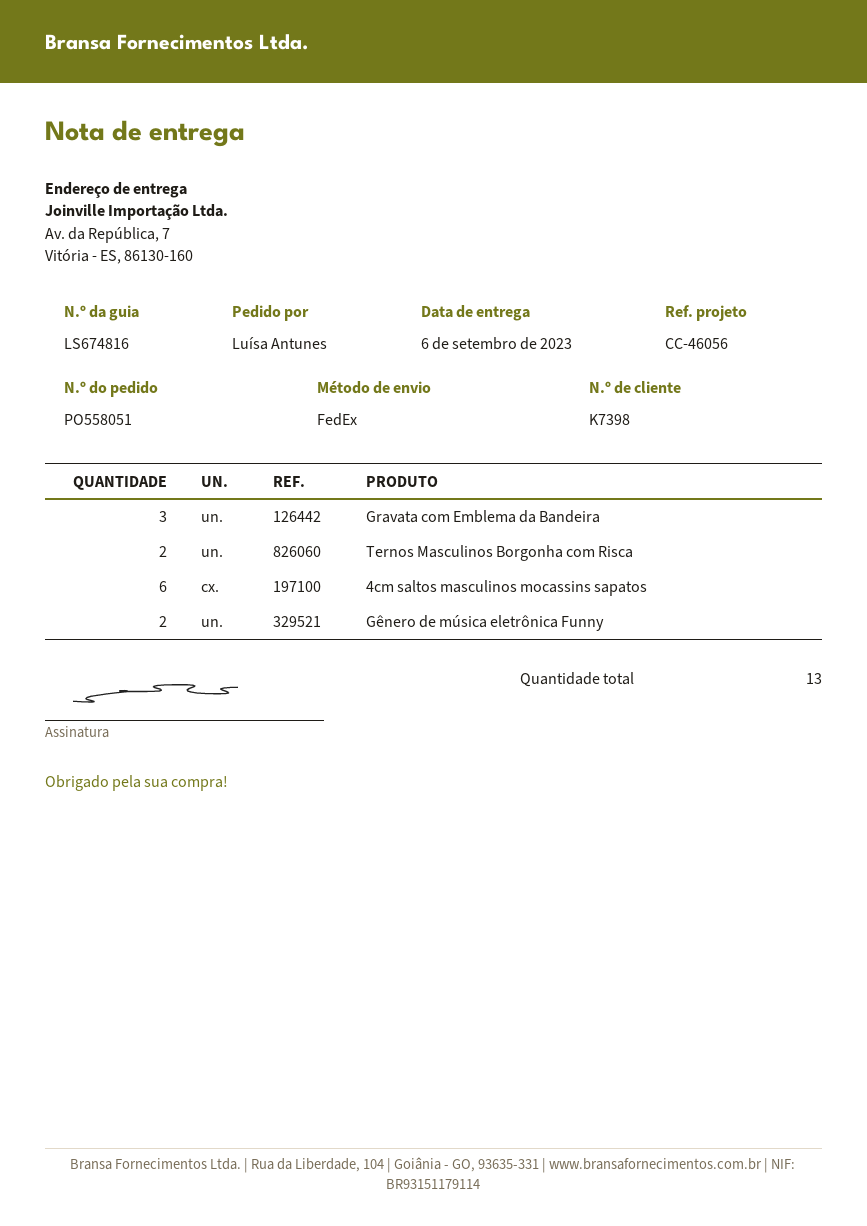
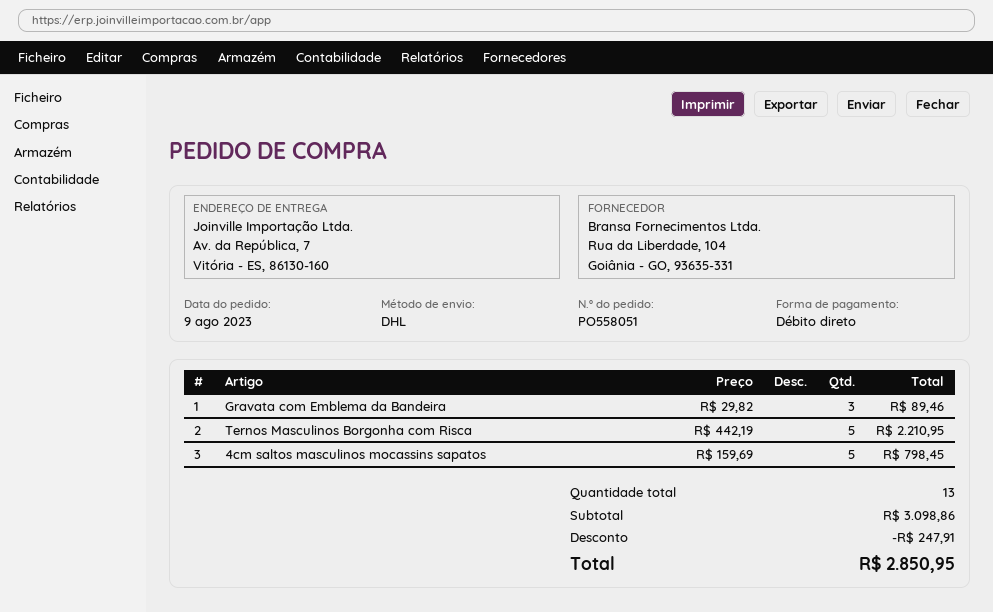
shipping method: FedEx -> DHL
Ternos Masculinos Borgonha com Risca: 2 -> 5
4cm saltos masculinos mocassins sapatos: 6 -> 5
Gênero de música eletrônica Funny: 2 -> none

